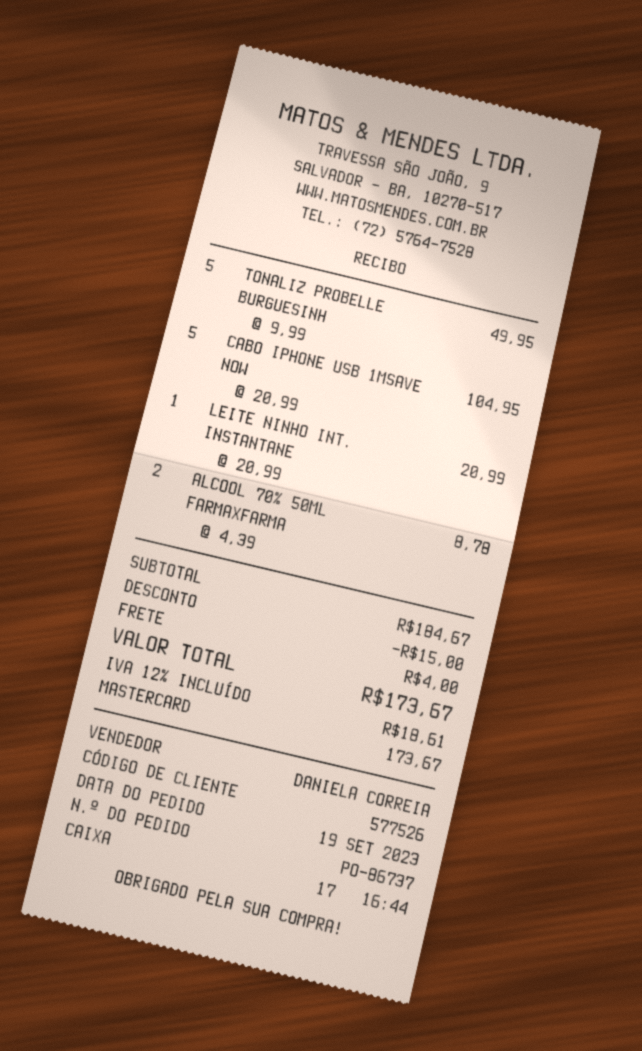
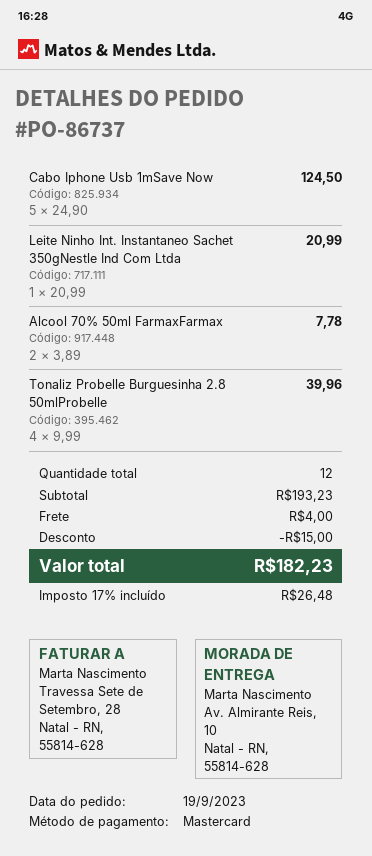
TONALIZ PROBELLE BURGUESINH: 5 x 9.99 = 49.95 -> 4 x 9.99 = 39.96
CABO IPHONE USB 1MSAVE NOW: 5 x 20.99 = 104.95 -> 5 x 24.90 = 124.50
ALCOOL 70% 50ML FARMAXFARMA: 2 x 4.39 = 8.78 -> 2 x 3.89 = 7.78
subtotal: 184.67 -> 193.23
tax: 12% = 18.61 -> 17% = 26.48
total: 173.67 -> 182.23

